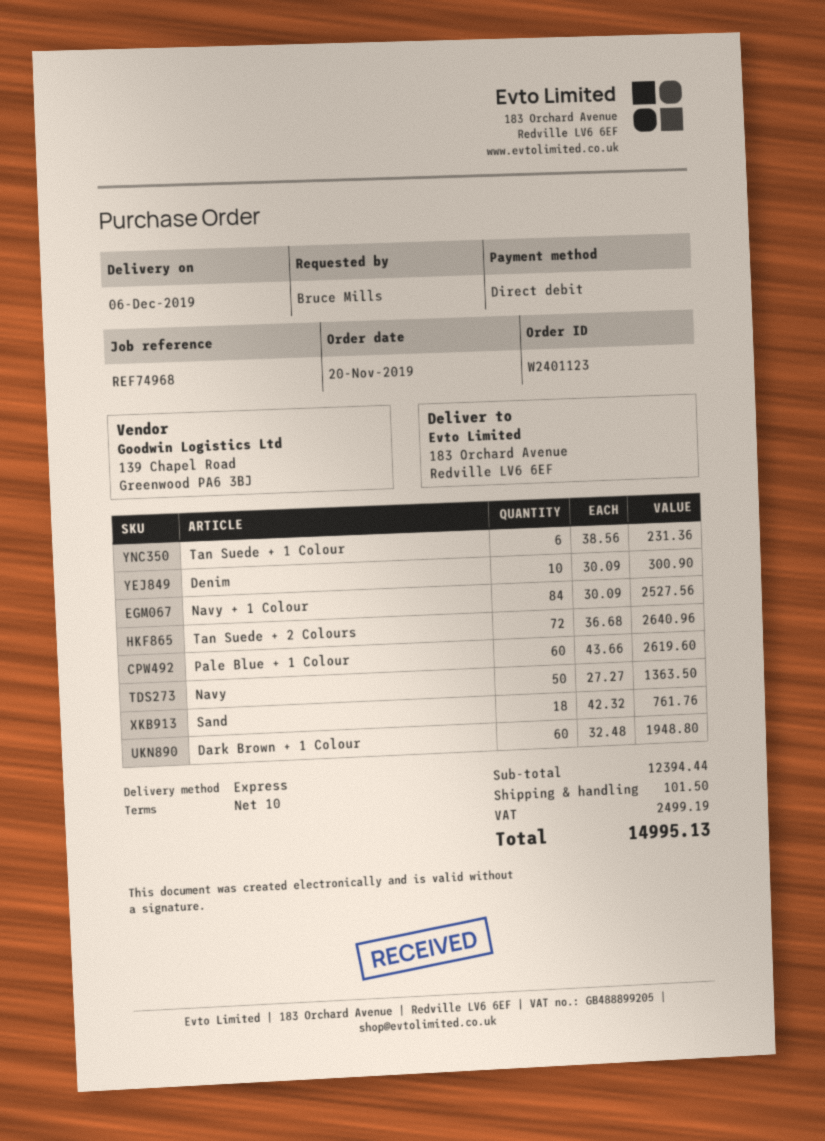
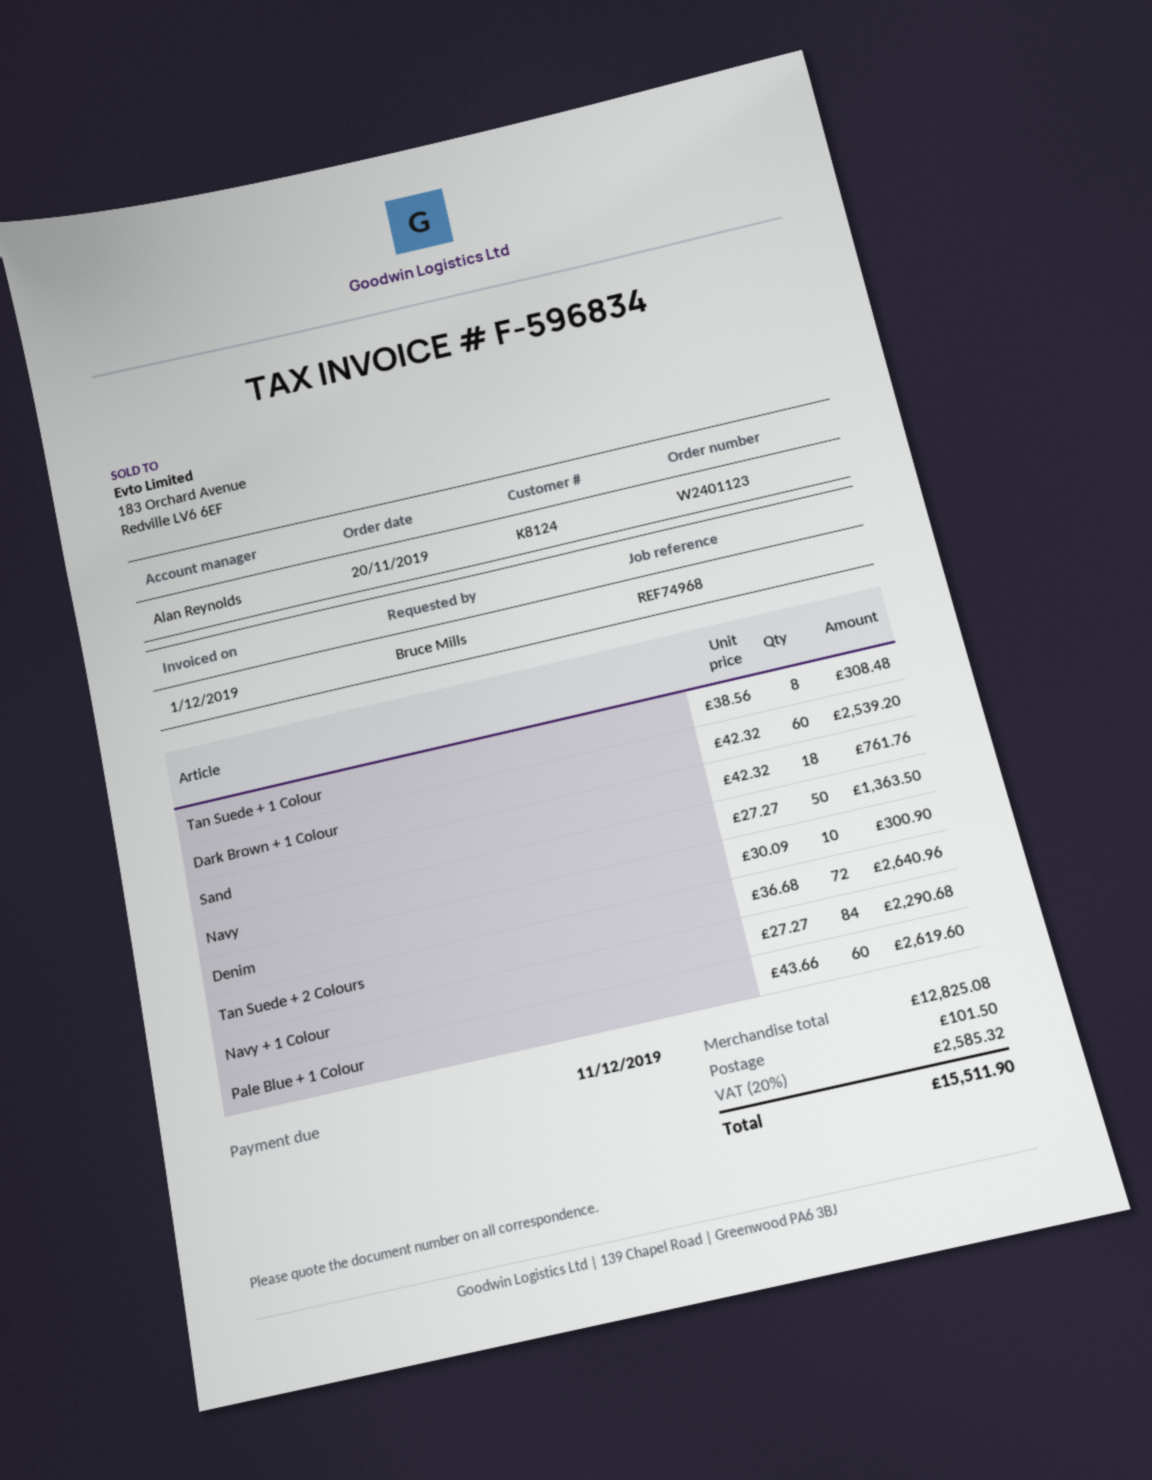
Tan Suede + 1 Colour: 6 x 38.56 = 231.36 -> 8 x 38.56 = 308.48
Navy + 1 Colour: 84 x 30.09 = 2527.56 -> 84 x 27.27 = 2290.68
Dark Brown + 1 Colour: 60 x 32.48 = 1948.80 -> 60 x 42.32 = 2539.20
subtotal: 12394.44 -> 12825.08
tax: 2499.19 -> 2585.32
total: 14995.13 -> 15511.90

